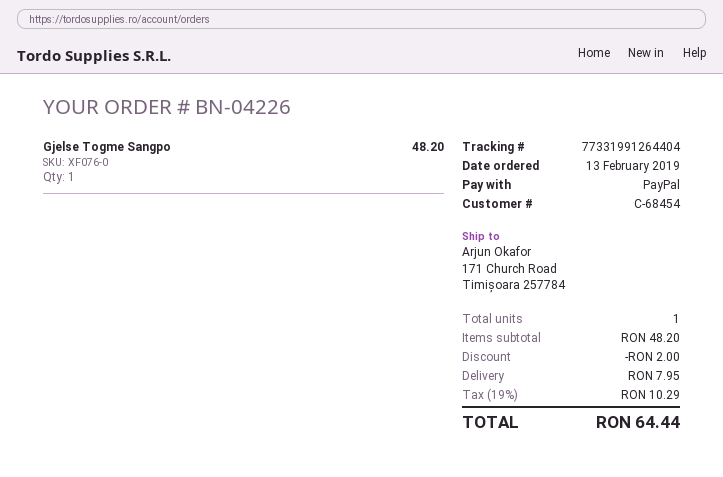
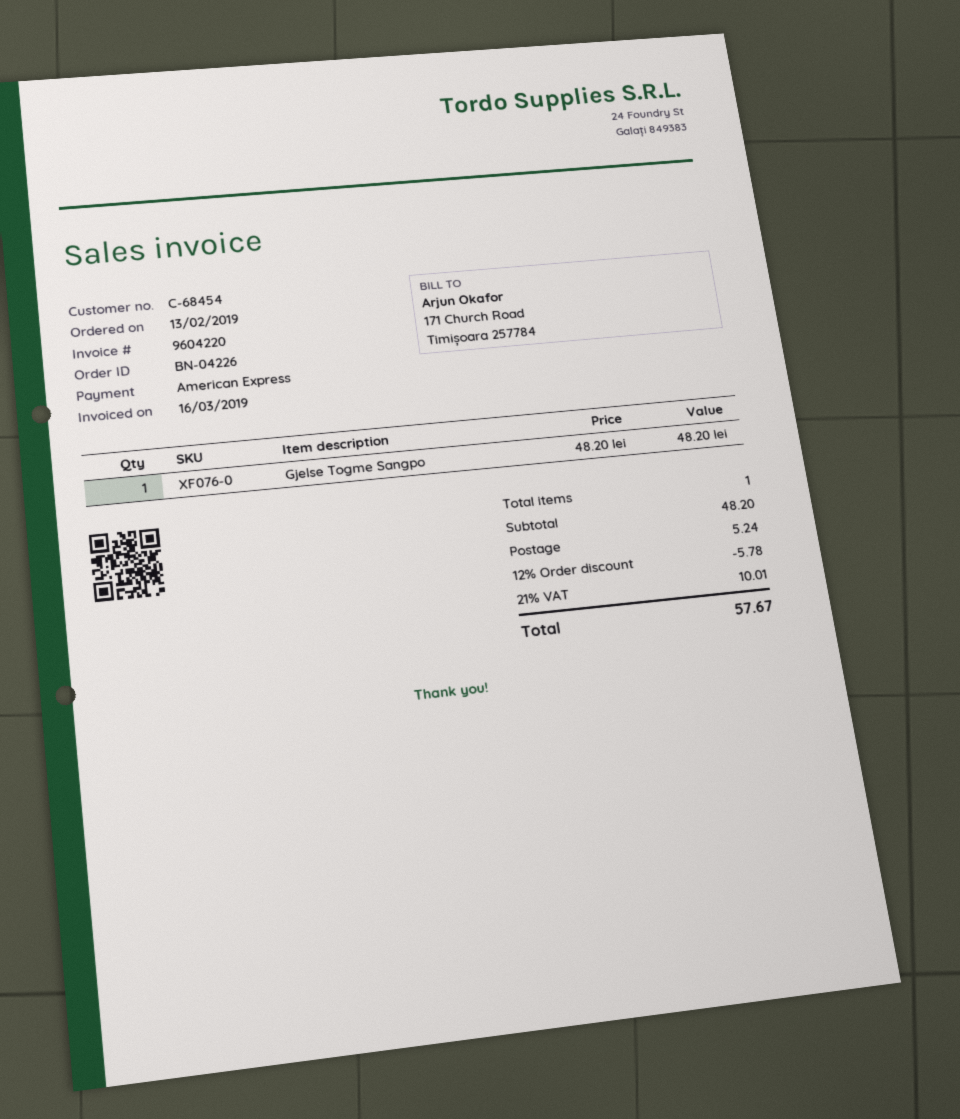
payment method: PayPal -> American Express
discount: 2.00 -> 5.78
shipping: 7.95 -> 5.24
tax: 19% = 10.29 -> 21% = 10.01
total: 64.44 -> 57.67

